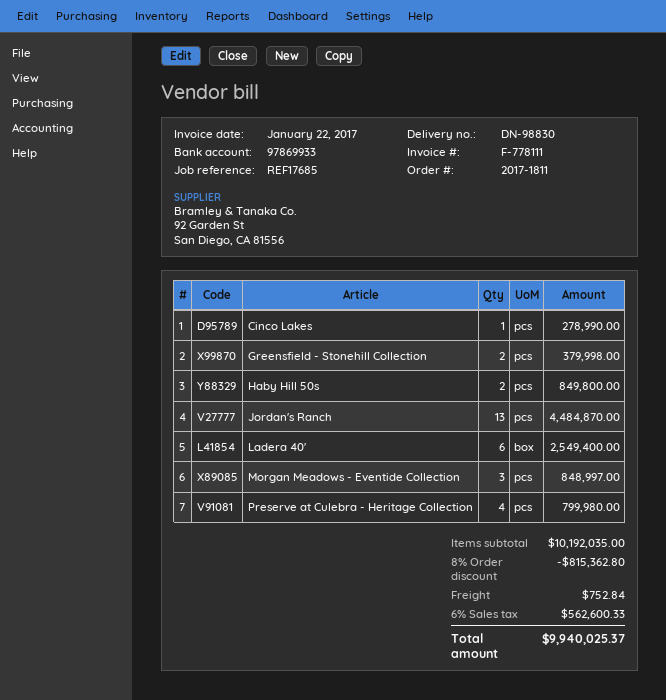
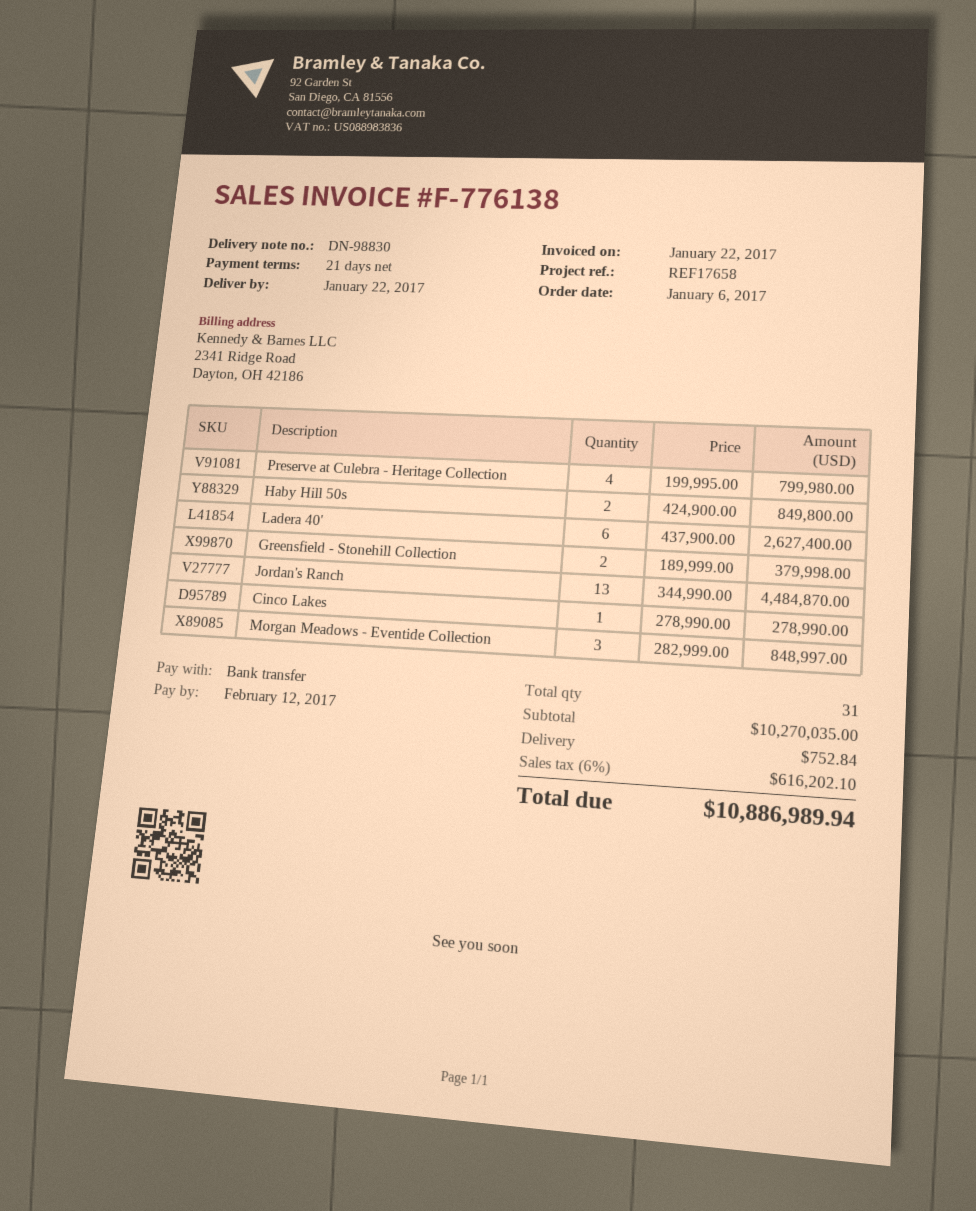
invoice number: F-778111 -> F-776138
reference: REF17685 -> REF17658
Ladera 40': 6 for 2549400.00 -> 6 for 2627400.00
subtotal: 10192035.00 -> 10270035.00
discount: 8% = 815362.80 -> none
tax: 6% = 562600.33 -> 6% = 616202.10
total: 9940025.37 -> 10886989.94

